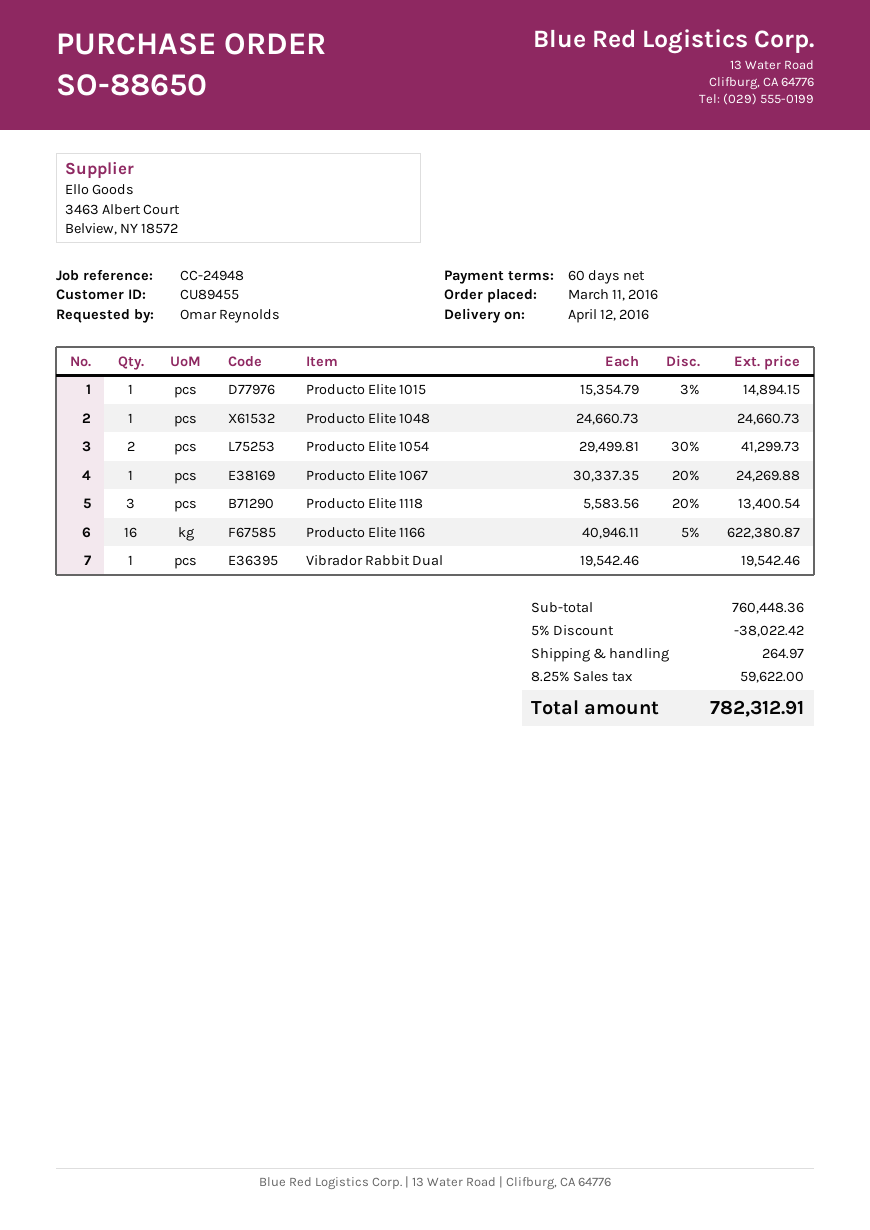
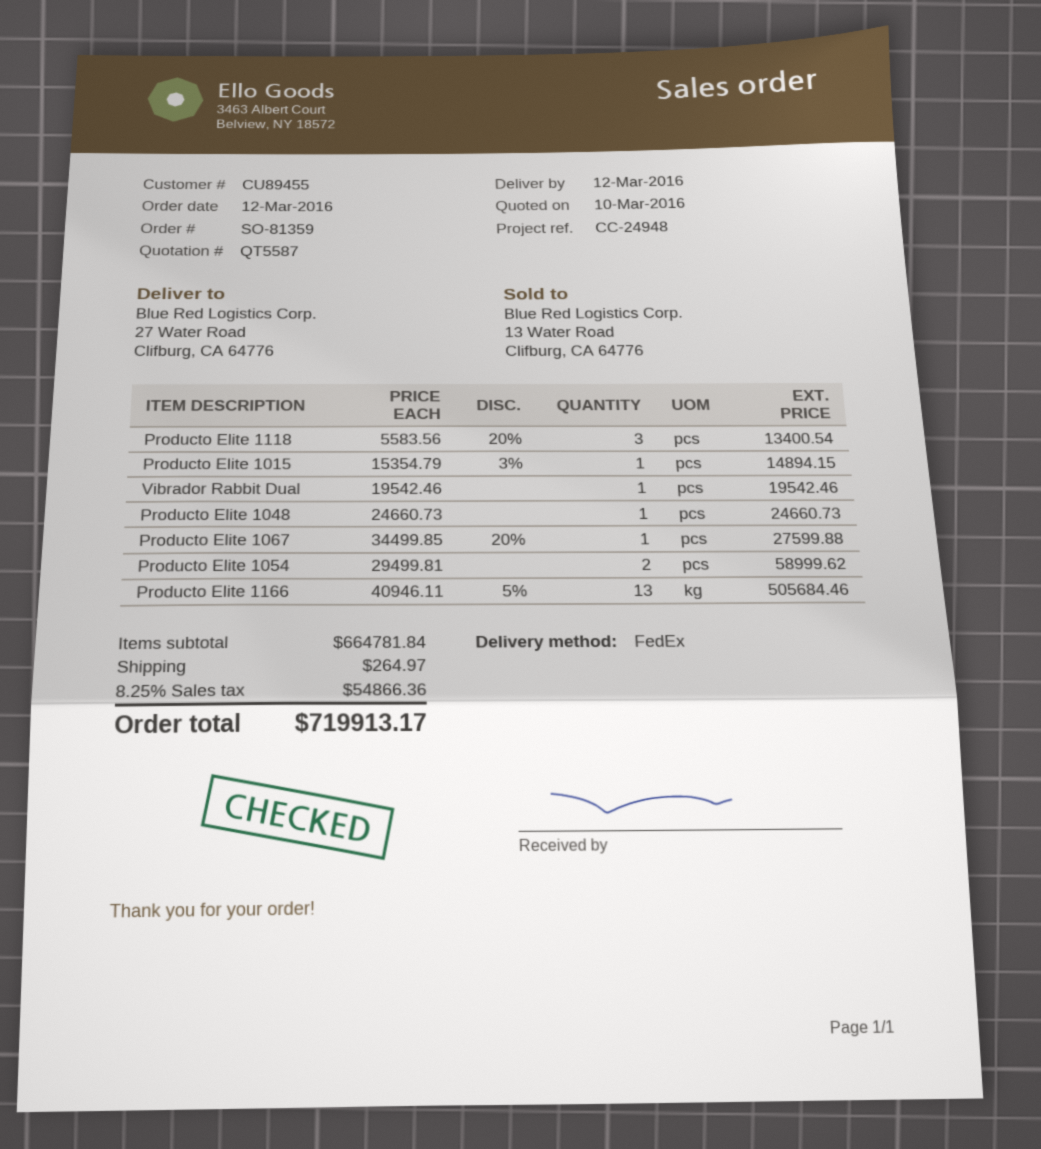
order number: SO-88650 -> SO-81359
order date: 2016-03-11 -> 2016-03-12
delivery date: 2016-04-12 -> 2016-03-12
Producto Elite 1054: 2 x 29499.81 - 30% = 41299.73 -> 2 x 29499.81 = 58999.62
Producto Elite 1067: 1 x 30337.35 - 20% = 24269.88 -> 1 x 34499.85 - 20% = 27599.88
Producto Elite 1166: 16 x 40946.11 - 5% = 622380.87 -> 13 x 40946.11 - 5% = 505684.46
subtotal: 760448.36 -> 664781.84
discount: 5% = 38022.42 -> none
tax: 8.25% = 59622.00 -> 8.25% = 54866.36
total: 782312.91 -> 719913.17

